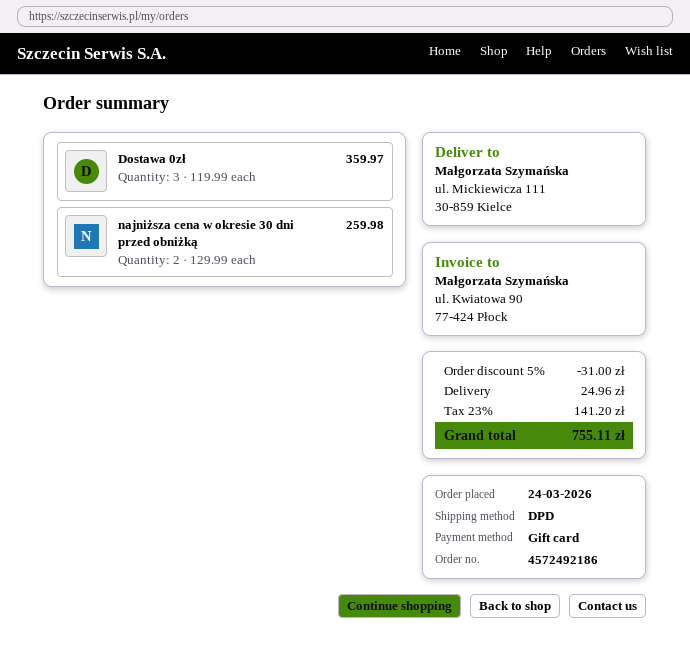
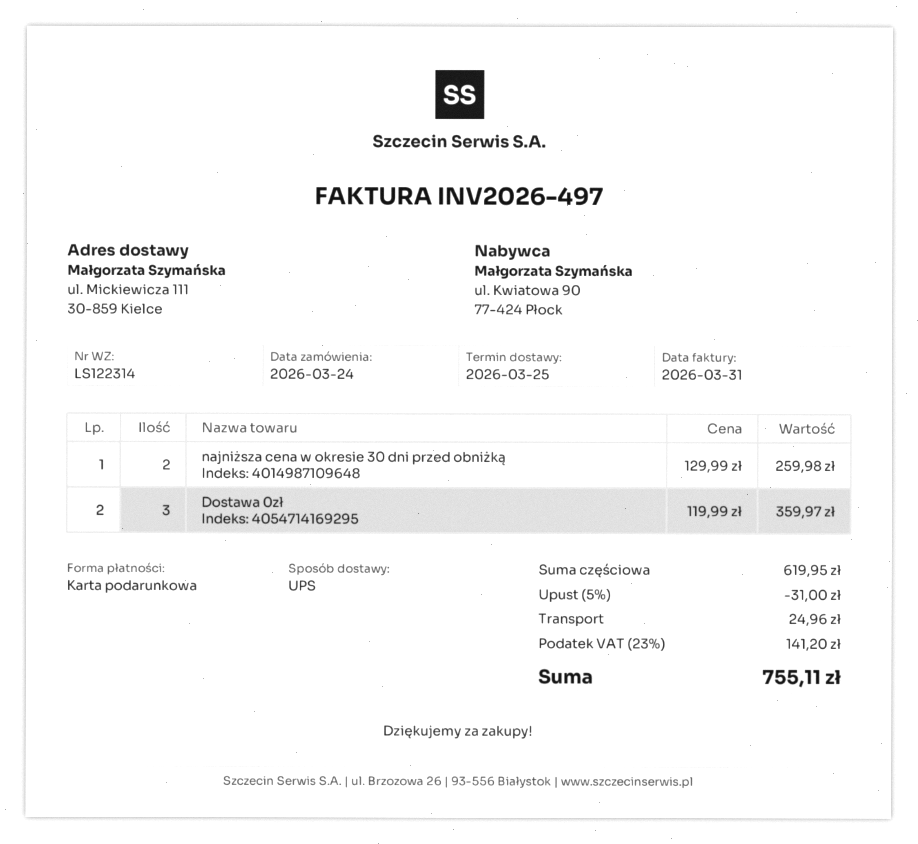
shipping method: DPD -> UPS

